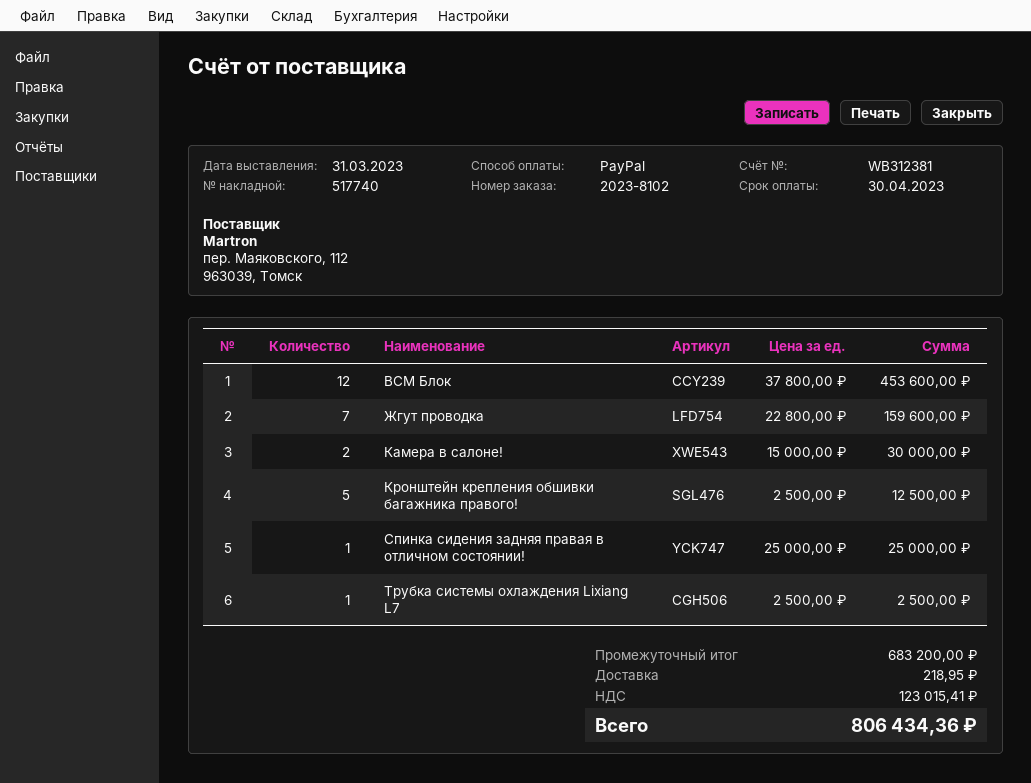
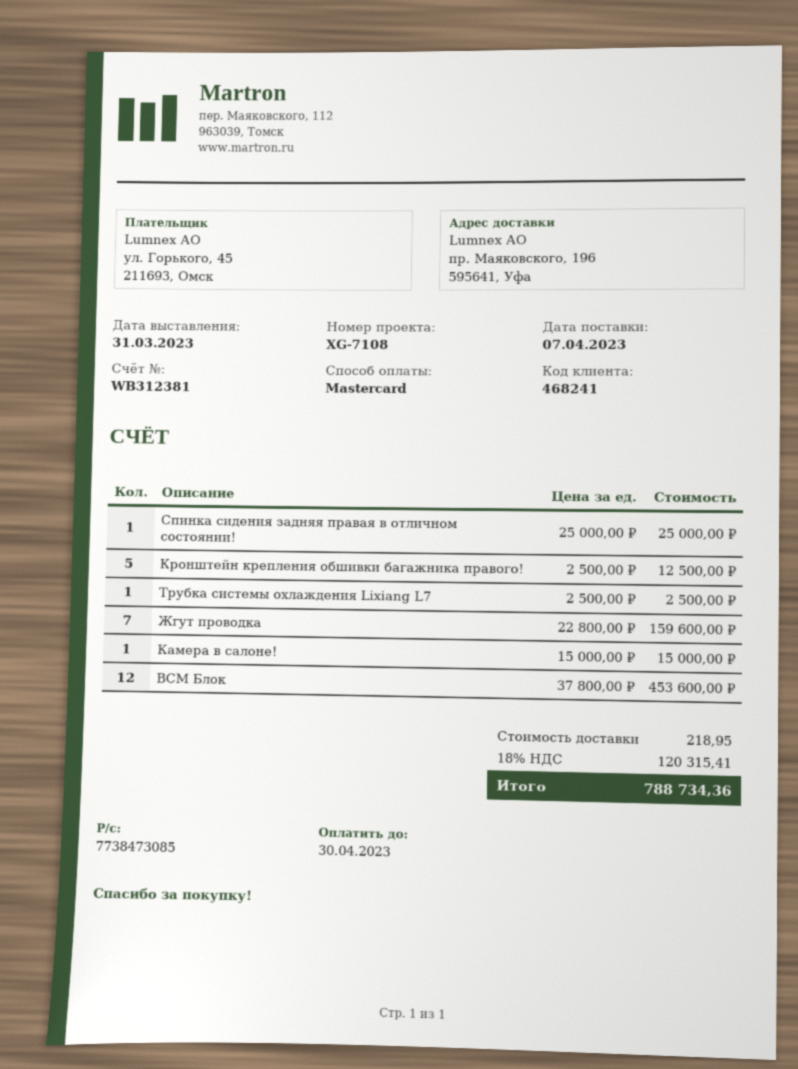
payment method: PayPal -> Mastercard
Камера в салоне!: 2 x 15000.00 = 30000.00 -> 1 x 15000.00 = 15000.00
tax: 123015.41 -> 120315.41
total: 806434.36 -> 788734.36

